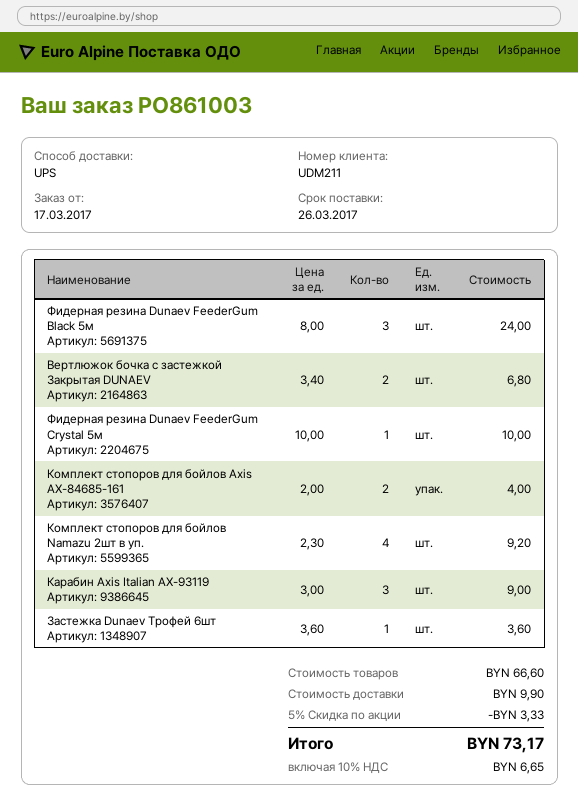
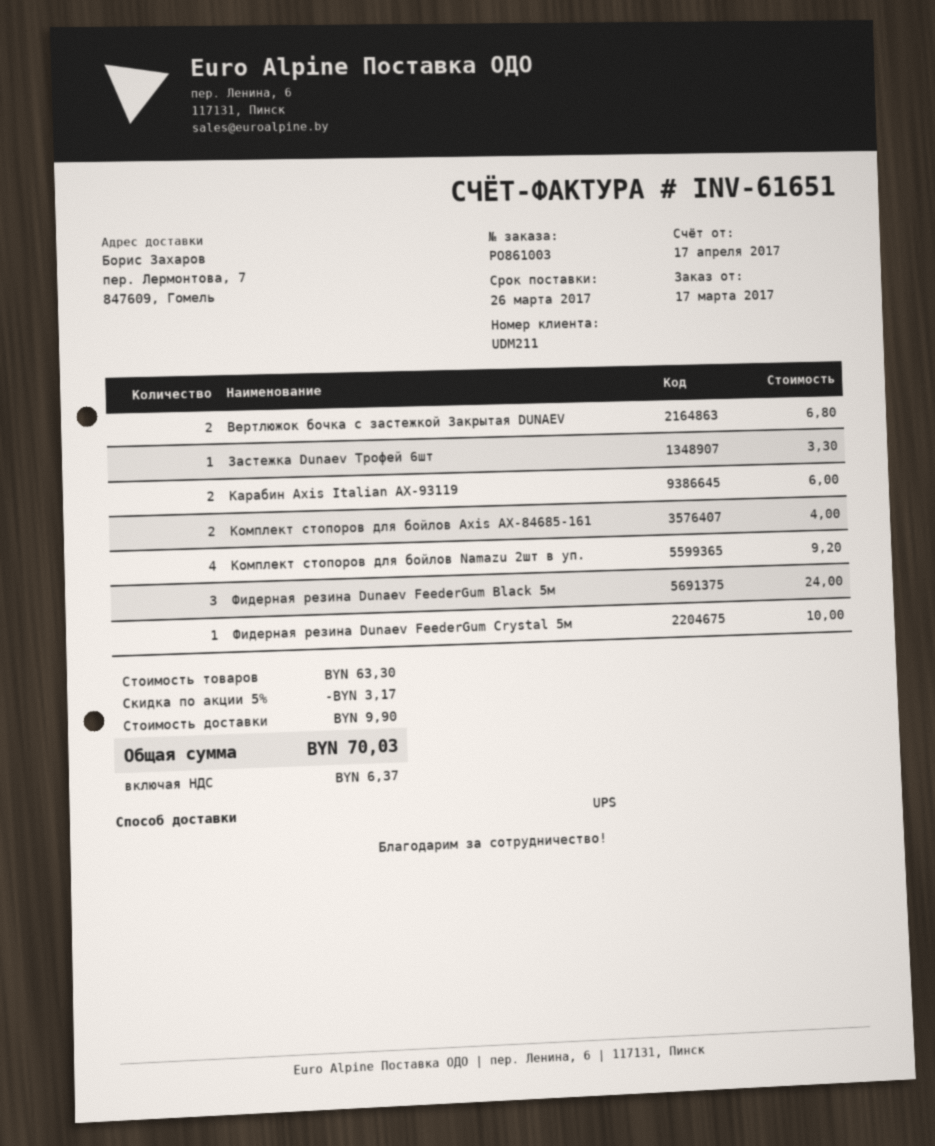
Карабин Axis Italian AX-93119: 3 for 9.00 -> 2 for 6.00
Застежка Dunaev Трофей 6шт: 1 for 3.60 -> 1 for 3.30
subtotal: 66.60 -> 63.30
discount: 5% = 3.33 -> 5% = 3.17
tax: 6.65 -> 6.37
total: 73.17 -> 70.03

